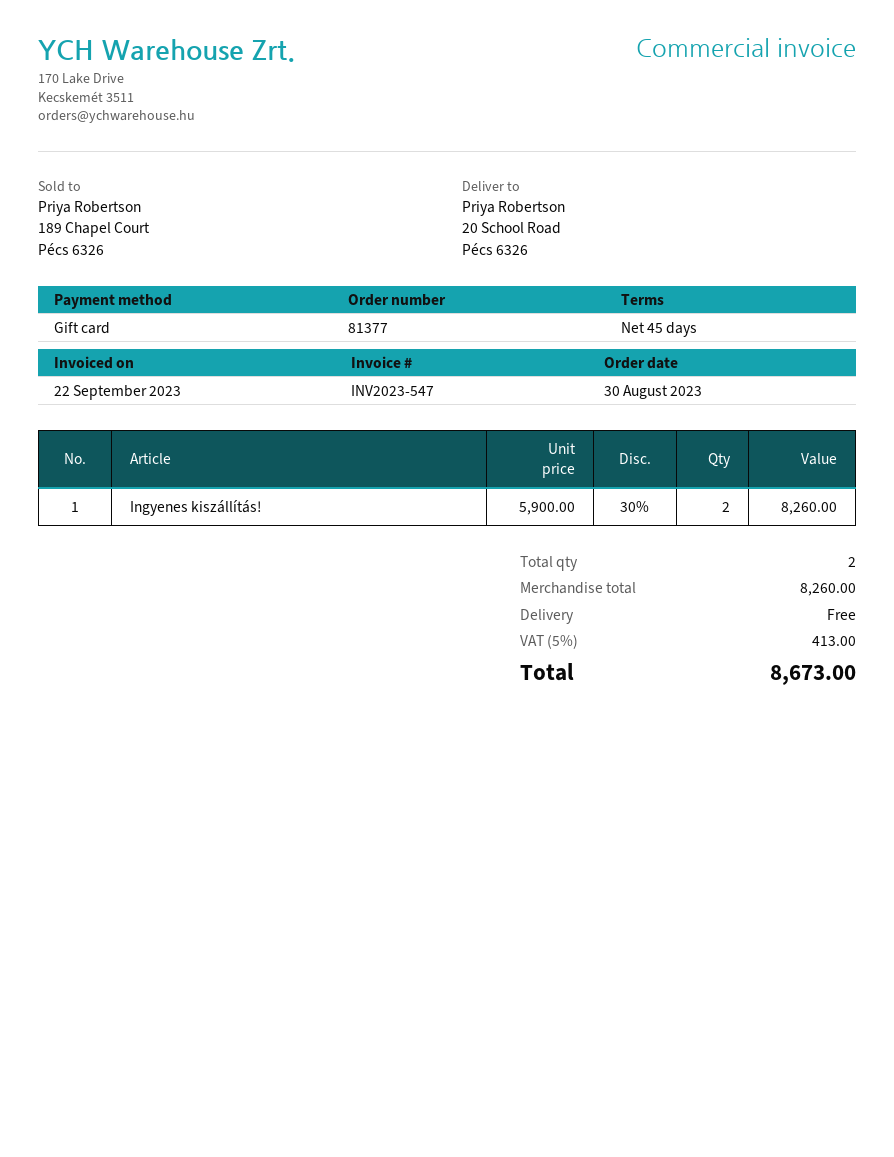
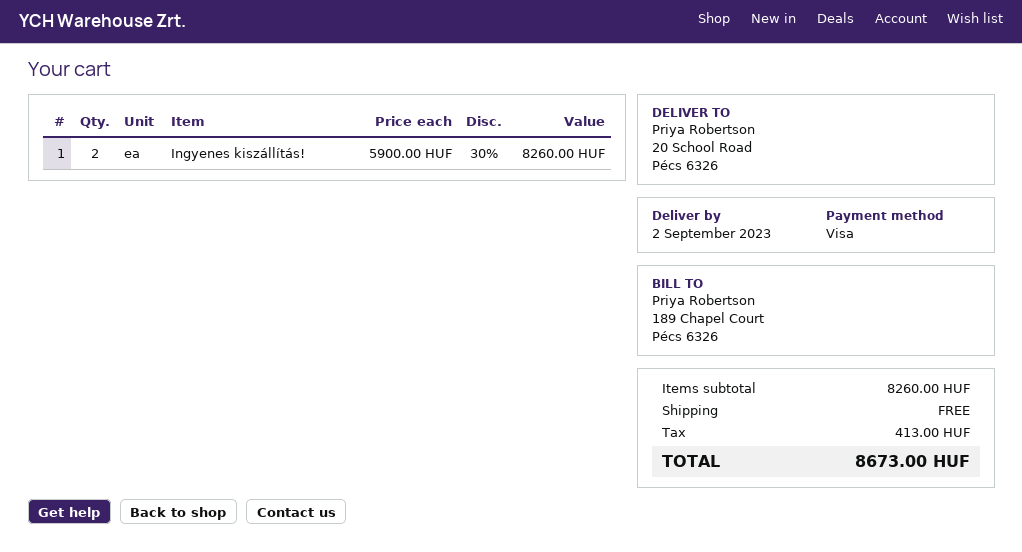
payment method: gift card -> Visa

